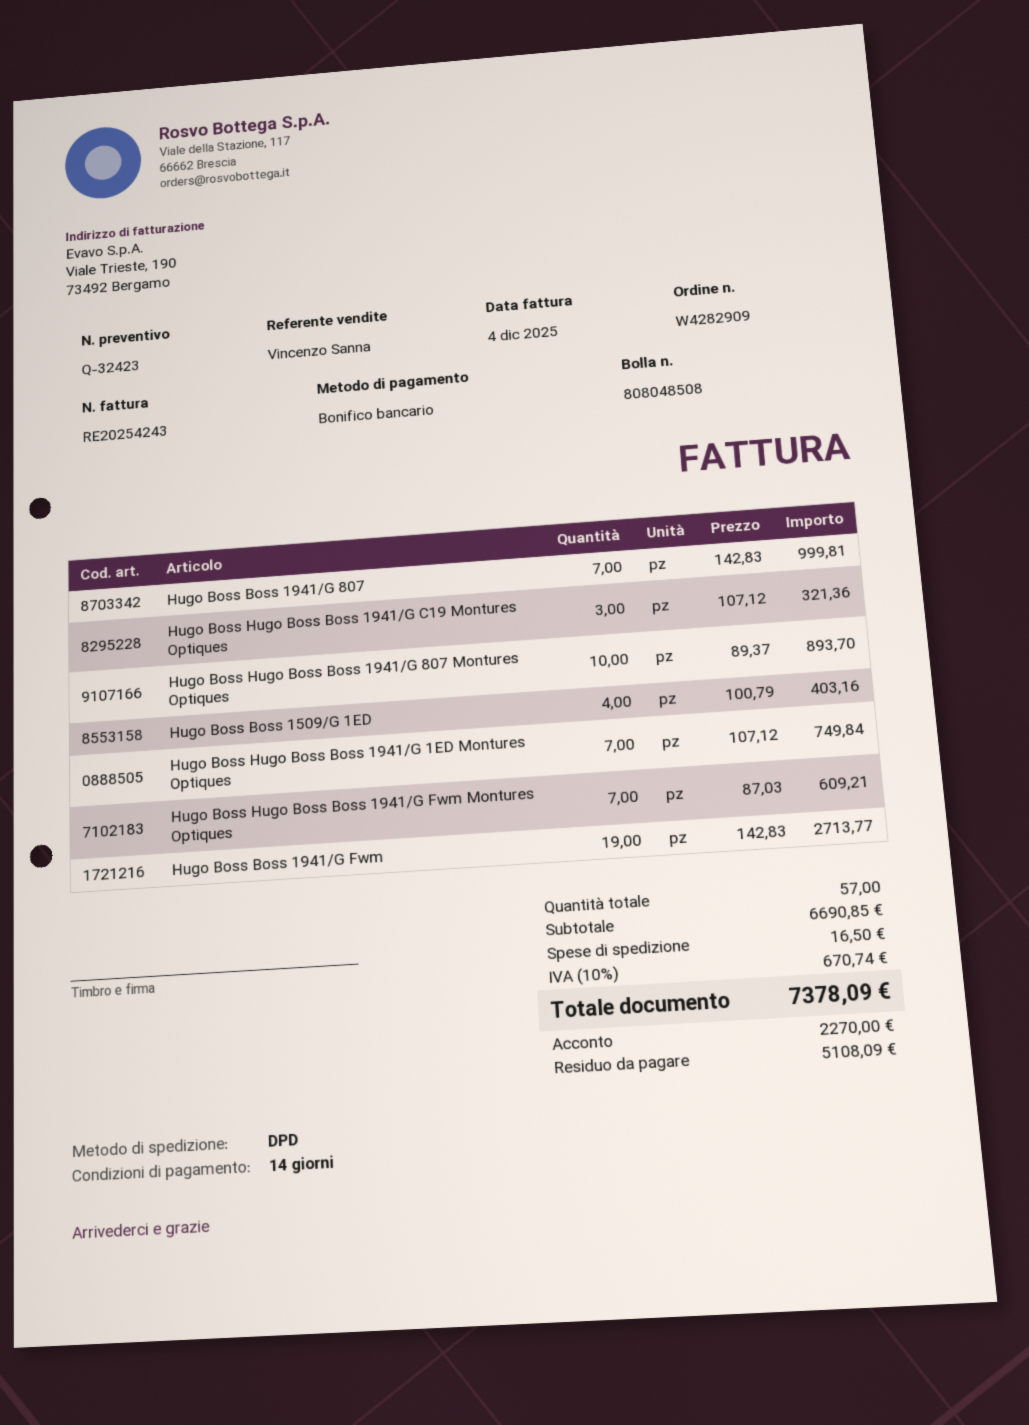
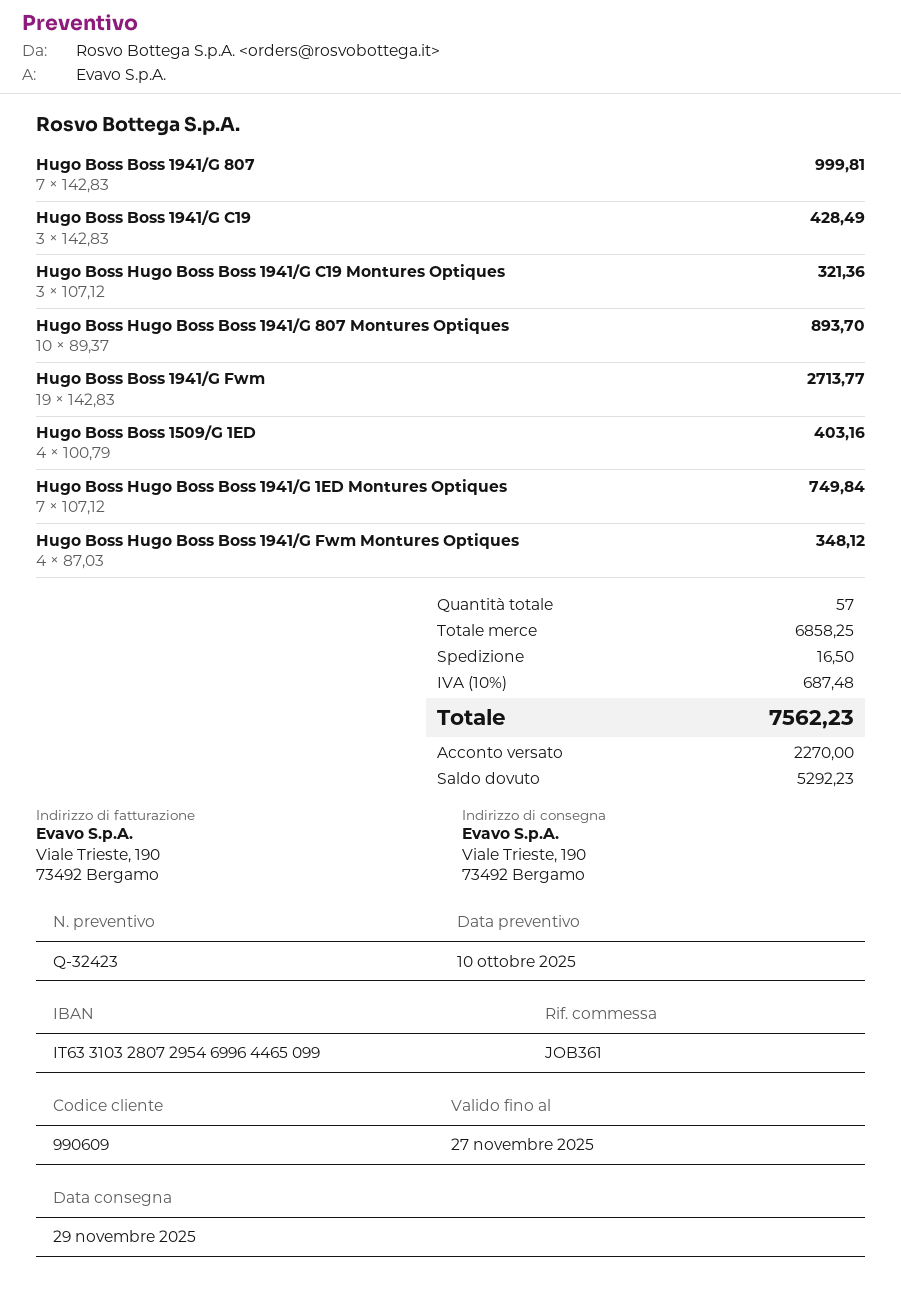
Hugo Boss Hugo Boss Boss 1941/G Fwm Montures Optiques: 7 x 87.03 = 609.21 -> 4 x 87.03 = 348.12
Hugo Boss Boss 1941/G C19: none -> 3 x 142.83 = 428.49
subtotal: 6690.85 -> 6858.25
tax: 10% = 670.74 -> 10% = 687.48
total: 7378.09 -> 7562.23
balance: 5108.09 -> 5292.23

